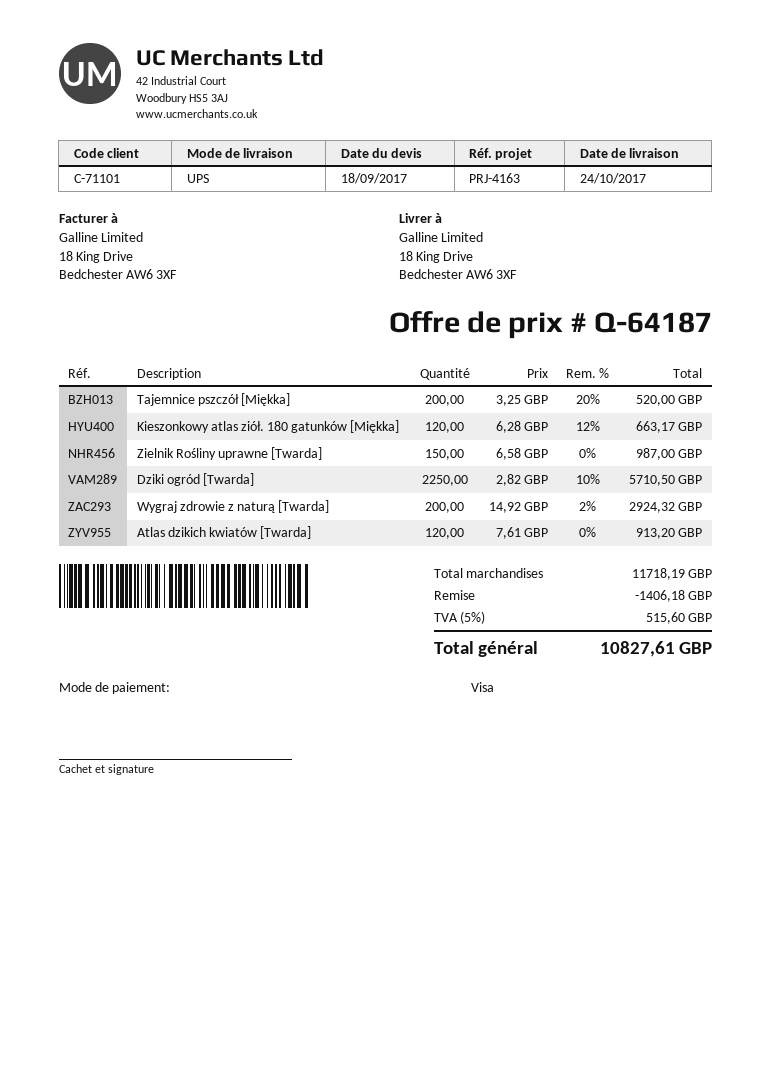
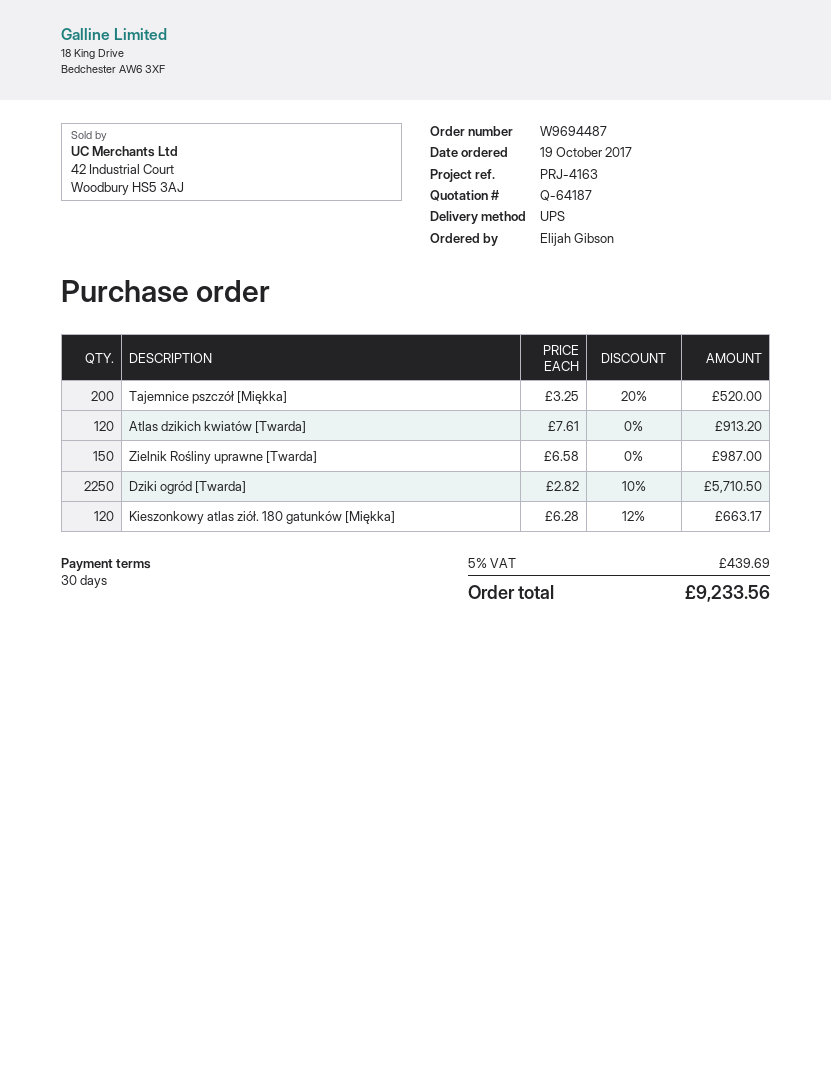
Wygraj zdrowie z naturą [Twarda]: 200 x 14.92 - 2% = 2924.32 -> none
discount: 1406.18 -> none
tax: 5% = 515.60 -> 5% = 439.69
total: 10827.61 -> 9233.56

